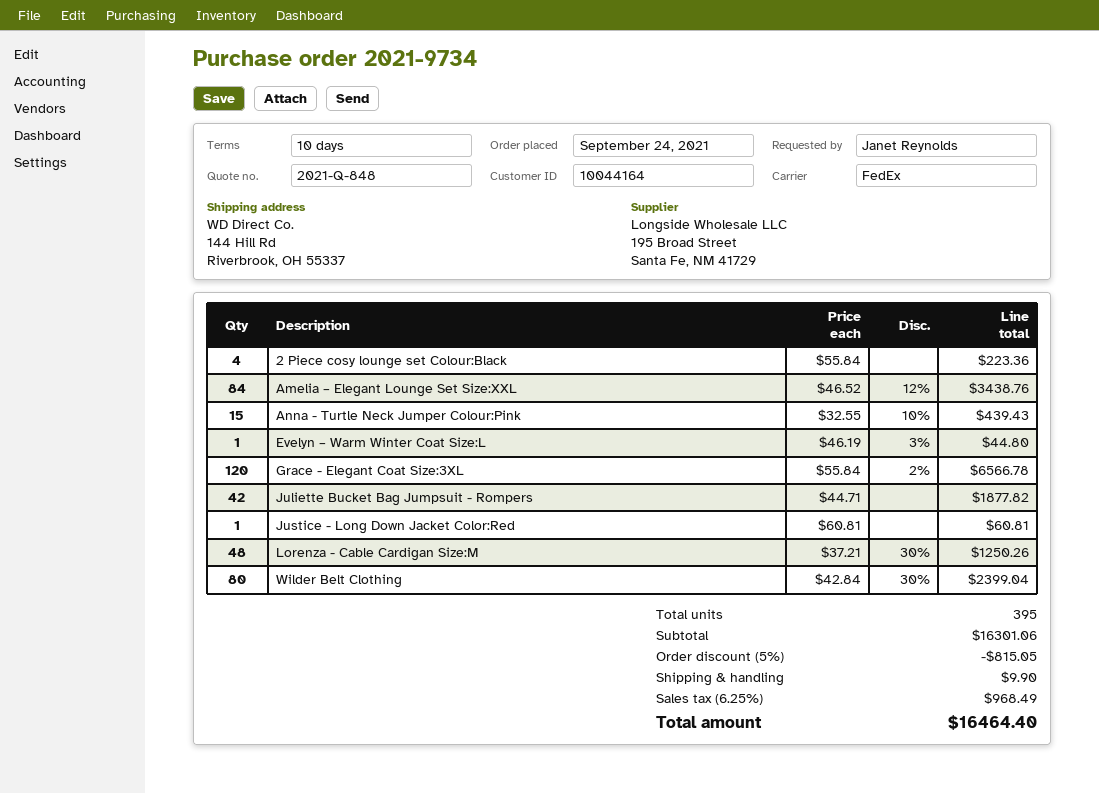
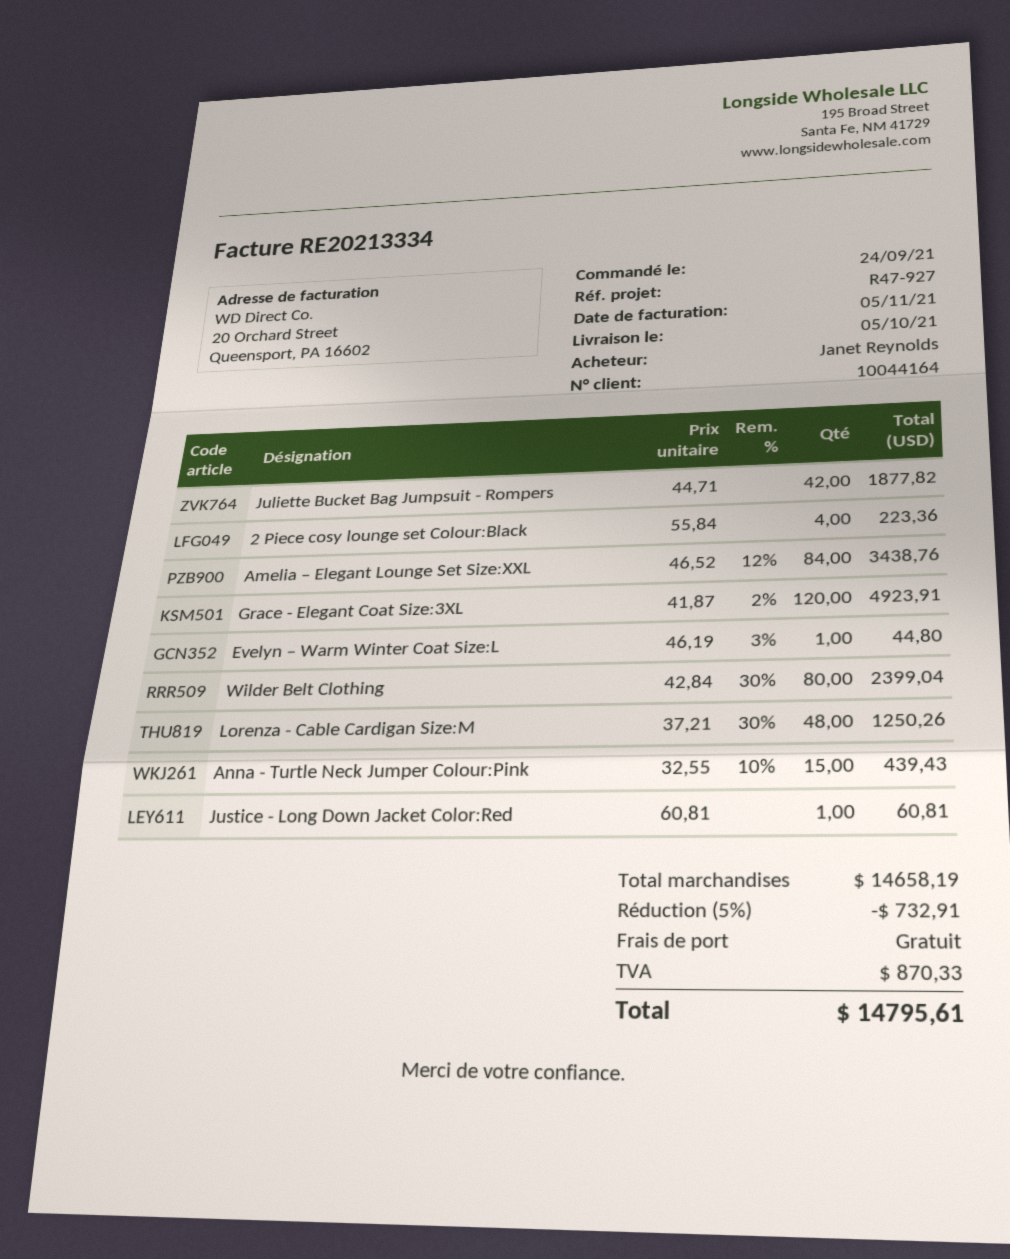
Grace - Elegant Coat Size:3XL: 120 x 55.84 - 2% = 6566.78 -> 120 x 41.87 - 2% = 4923.91
subtotal: 16301.06 -> 14658.19
discount: 5% = 815.05 -> 5% = 732.91
shipping: 9.90 -> 0.00
tax: 968.49 -> 870.33
total: 16464.40 -> 14795.61

